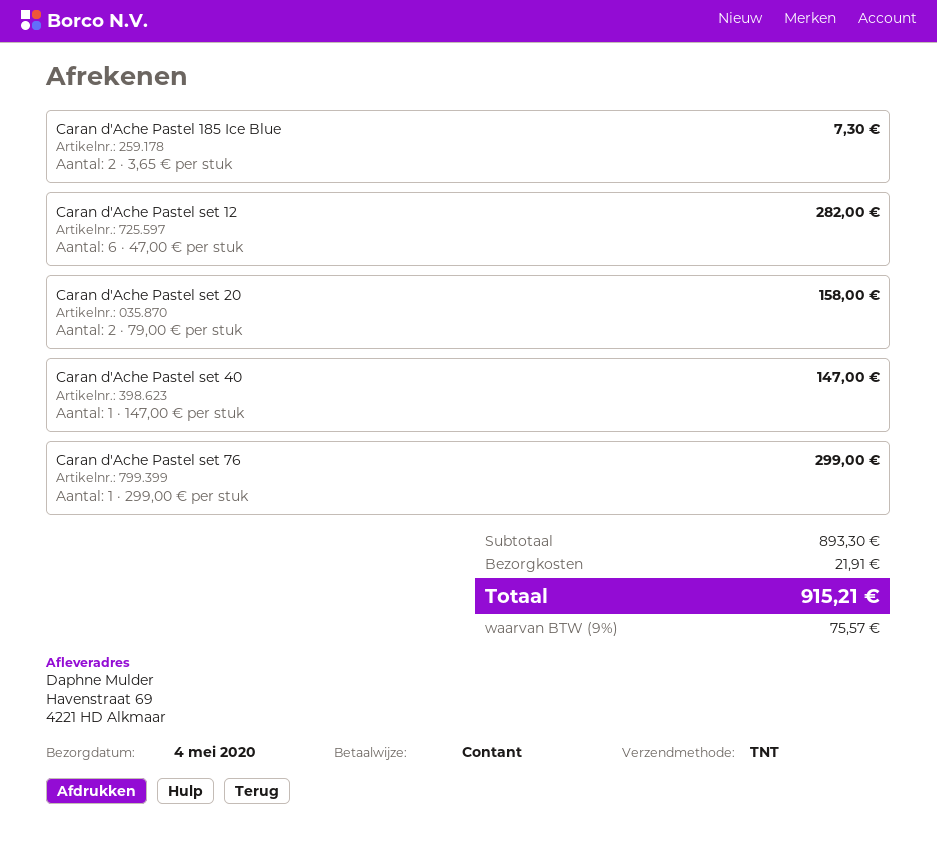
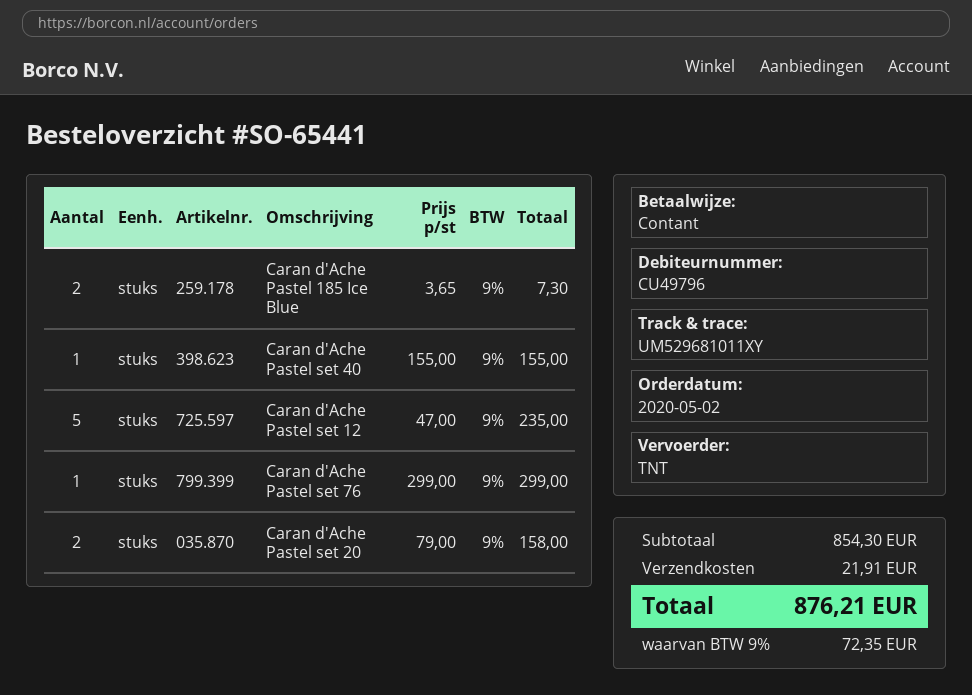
Caran d'Ache Pastel set 12: 6 x 47.00 = 282.00 -> 5 x 47.00 = 235.00
Caran d'Ache Pastel set 40: 1 x 147.00 = 147.00 -> 1 x 155.00 = 155.00
subtotal: 893.30 -> 854.30
tax: 9% = 75.57 -> 9% = 72.35
total: 915.21 -> 876.21

